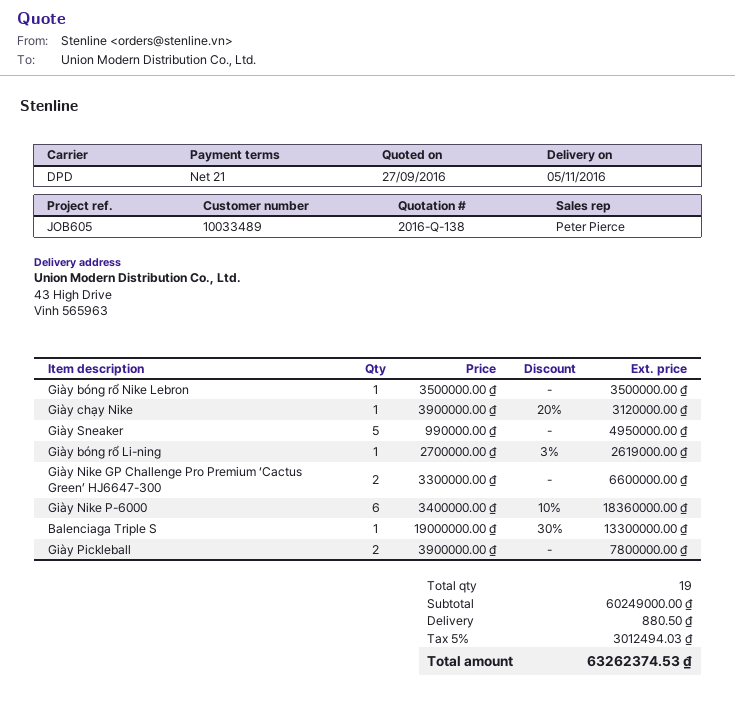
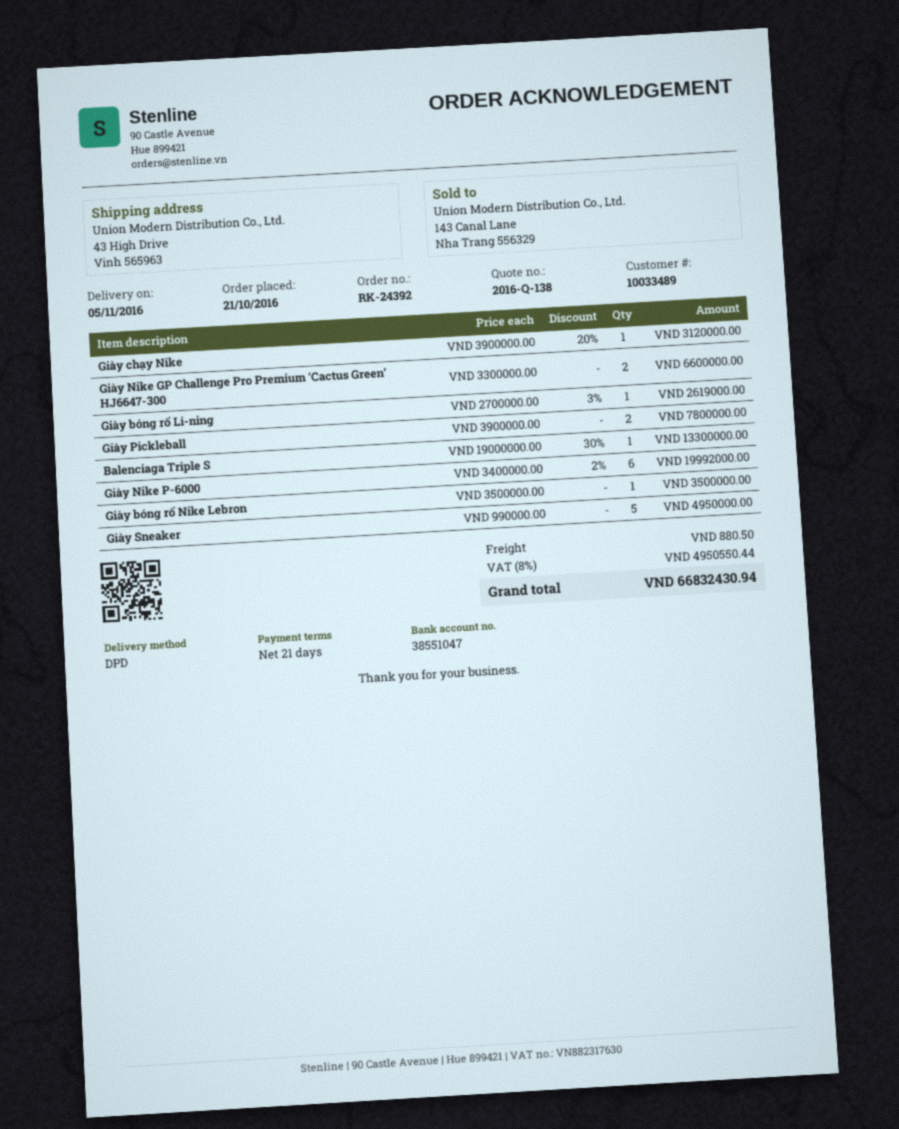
Giày Nike P-6000: 6 x 3400000.00 - 10% = 18360000.00 -> 6 x 3400000.00 - 2% = 19992000.00
tax: 5% = 3012494.03 -> 8% = 4950550.44
total: 63262374.53 -> 66832430.94

